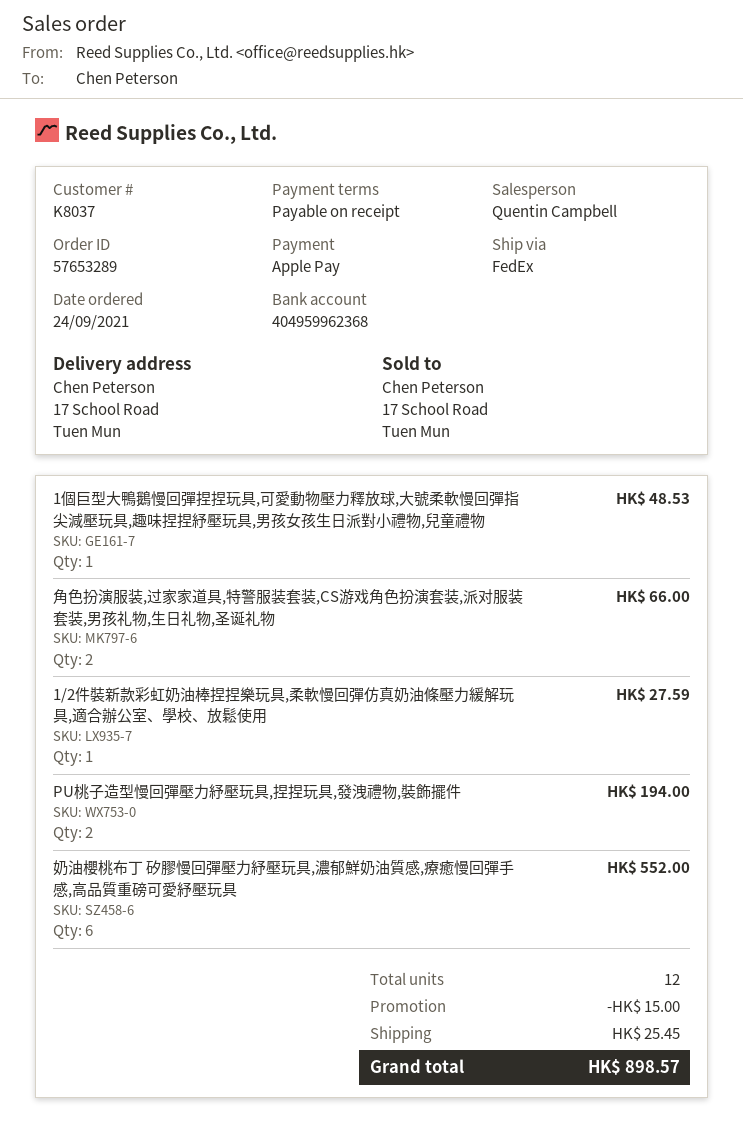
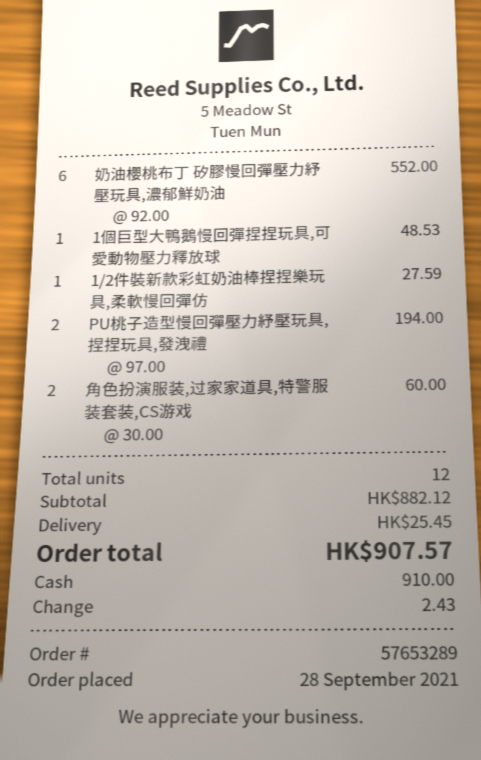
order date: 2021-09-24 -> 2021-09-28
payment method: Apple Pay -> cash
角色扮演服装,过家家道具,特警服装套装,CS游戏角色扮演套装,派对服装套装,男孩礼物,生日礼物,圣诞礼物: 2 for 66.00 -> 2 for 60.00
discount: 15.00 -> none
total: 898.57 -> 907.57

